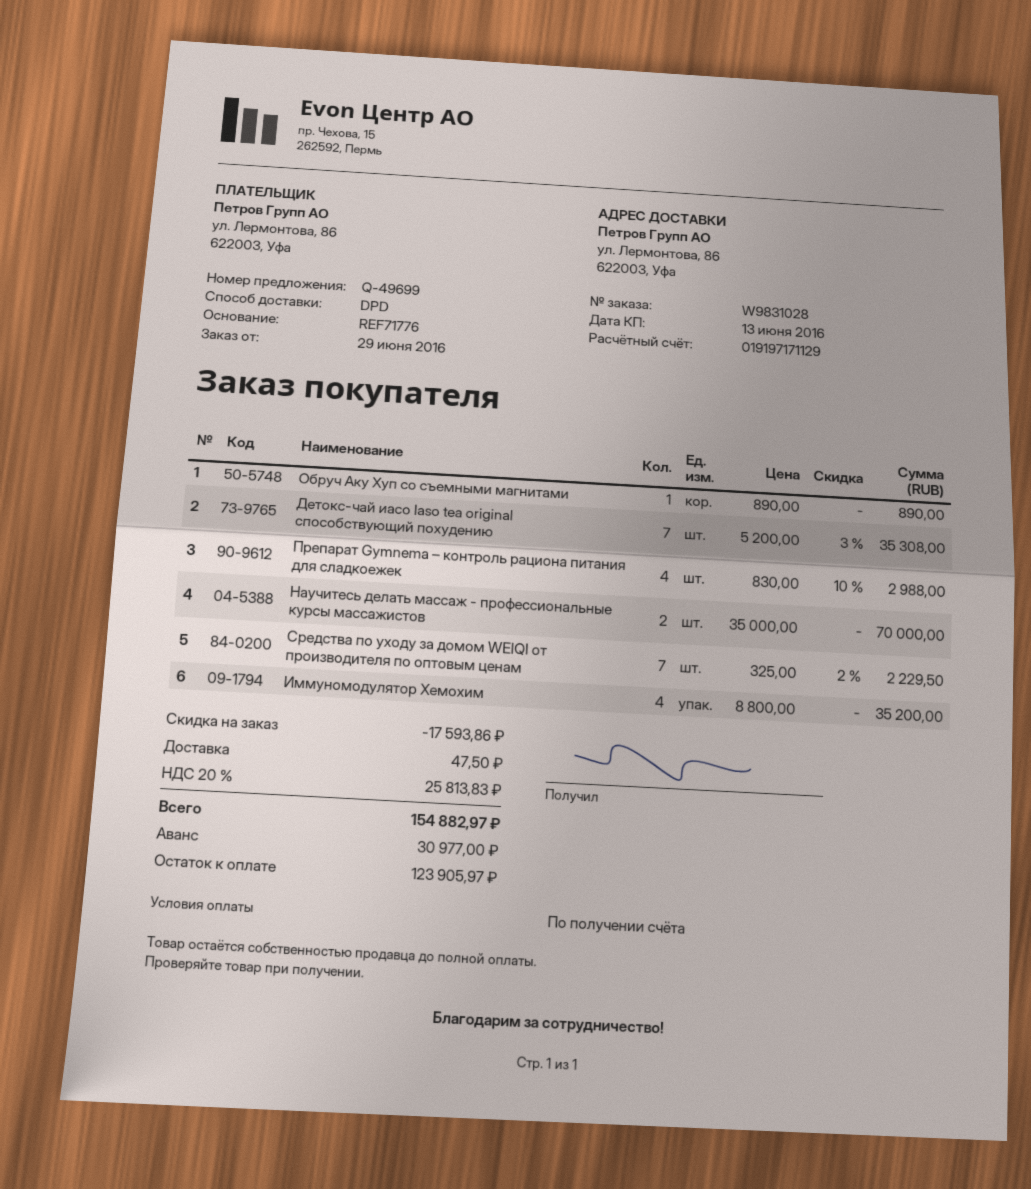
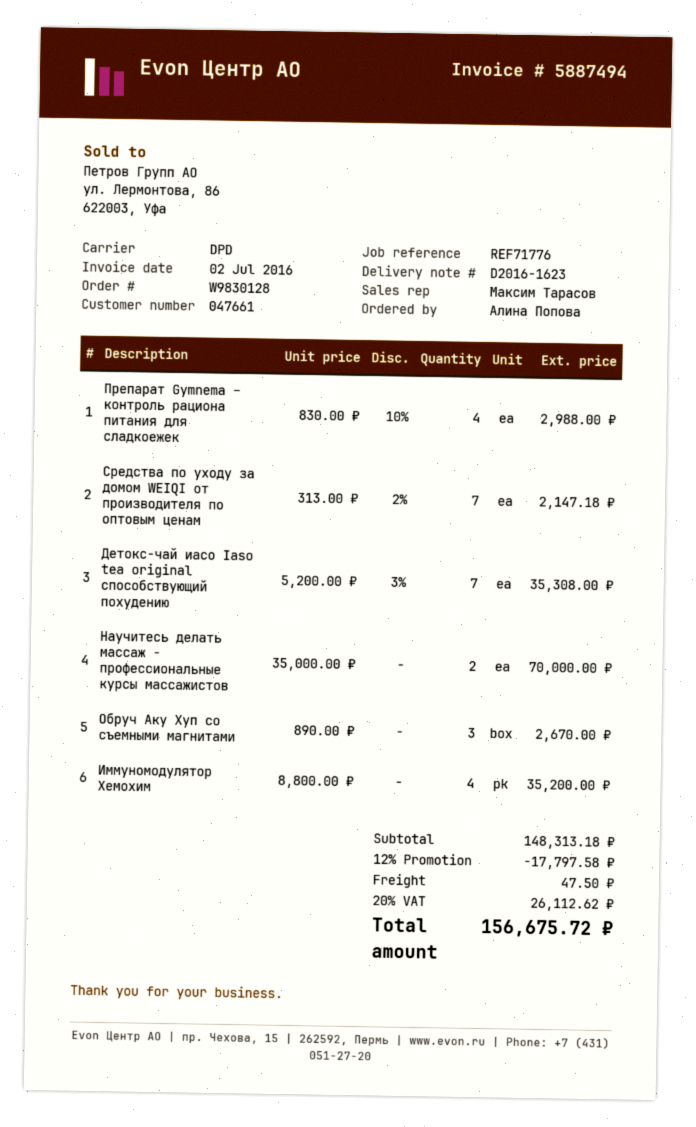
order number: W9831028 -> W9830128
Обруч Аку Хуп со съемными магнитами: 1 x 890.00 = 890.00 -> 3 x 890.00 = 2670.00
Средства по уходу за домом WEIQI от производителя по оптовым ценам: 7 x 325.00 - 2% = 2229.50 -> 7 x 313.00 - 2% = 2147.18
discount: 17593.86 -> 17797.58
tax: 20% = 25813.83 -> 20% = 26112.62
total: 154882.97 -> 156675.72

